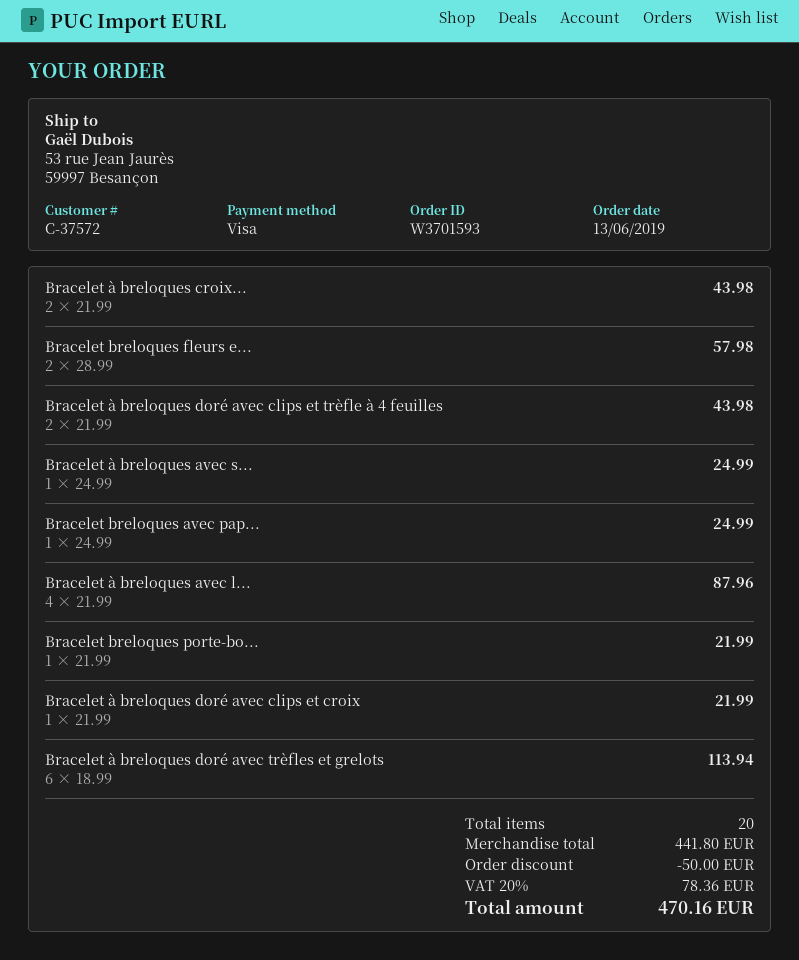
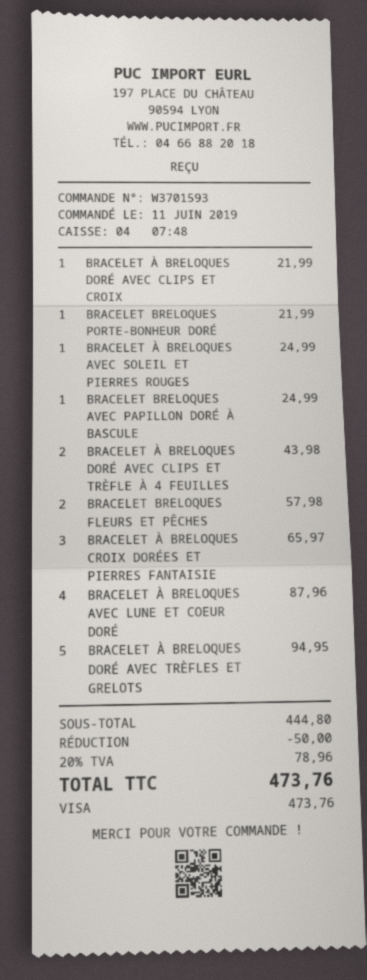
order date: 2019-06-13 -> 2019-06-11
Bracelet à breloques croix...: 2 for 43.98 -> 3 for 65.97
Bracelet à breloques doré avec trèfles et grelots: 6 for 113.94 -> 5 for 94.95
subtotal: 441.80 -> 444.80
tax: 20% = 78.36 -> 20% = 78.96
total: 470.16 -> 473.76

